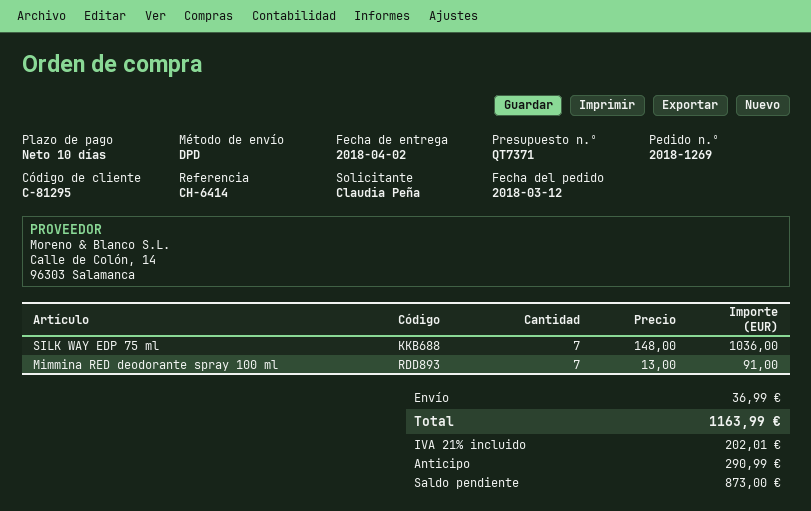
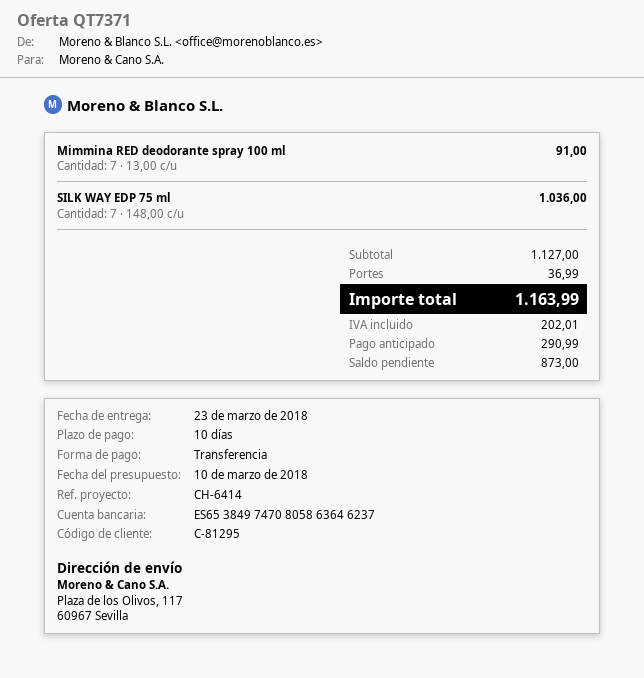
delivery date: 2018-04-02 -> 2018-03-23

